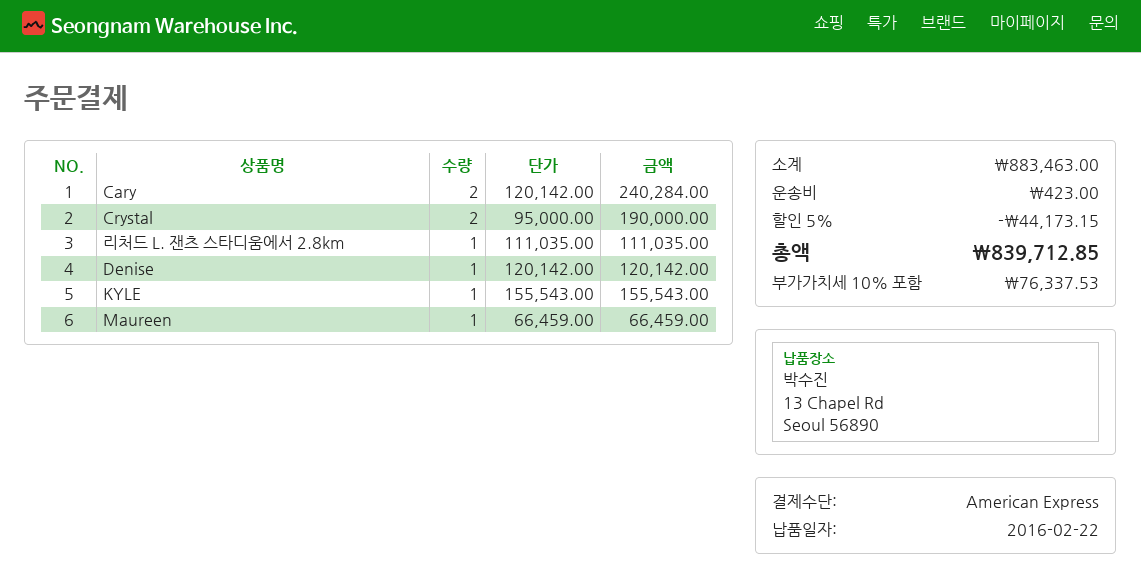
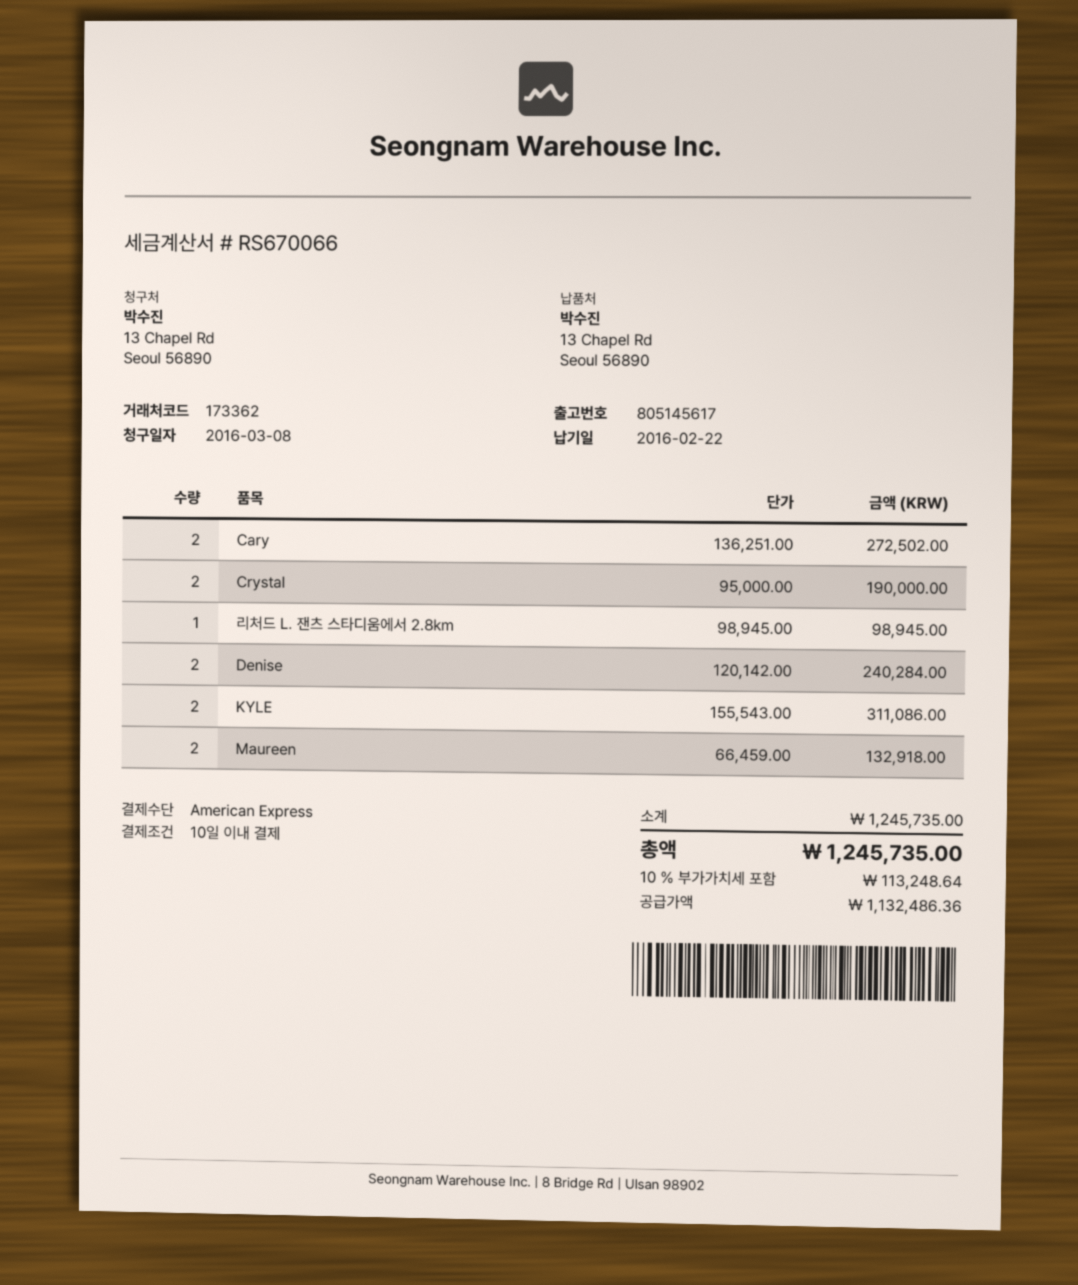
Cary: 2 x 120142.00 = 240284.00 -> 2 x 136251.00 = 272502.00
리처드 L. 잰츠 스타디움에서 2.8km: 1 x 111035.00 = 111035.00 -> 1 x 98945.00 = 98945.00
Denise: 1 x 120142.00 = 120142.00 -> 2 x 120142.00 = 240284.00
KYLE: 1 x 155543.00 = 155543.00 -> 2 x 155543.00 = 311086.00
Maureen: 1 x 66459.00 = 66459.00 -> 2 x 66459.00 = 132918.00
subtotal: 883463.00 -> 1245735.00
discount: 5% = 44173.15 -> none
shipping: 423.00 -> none
tax: 10% = 76337.53 -> 10% = 113248.64
total: 839712.85 -> 1245735.00

